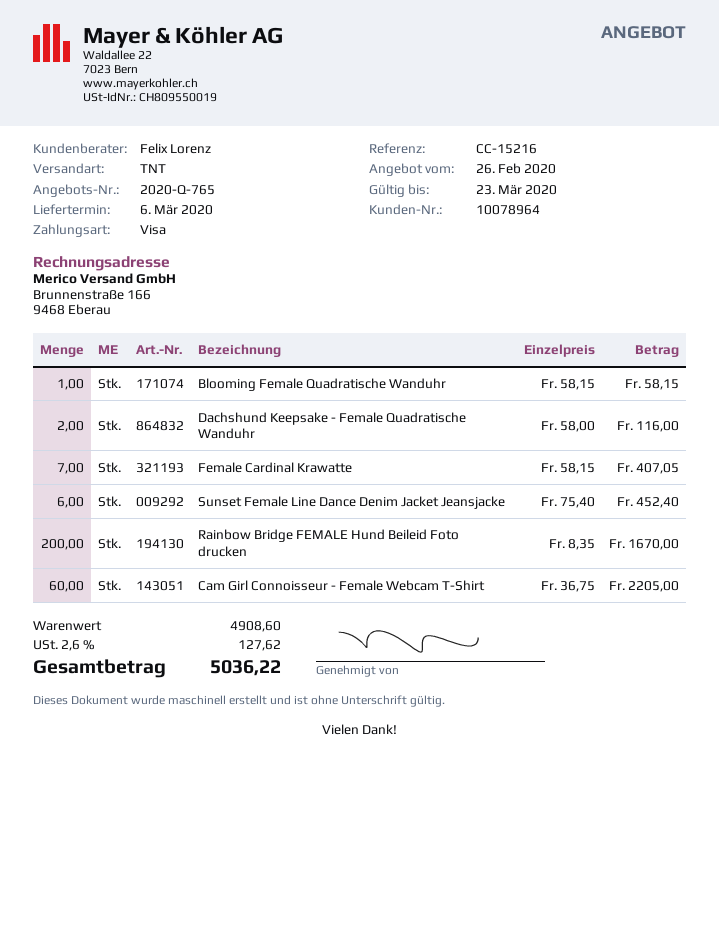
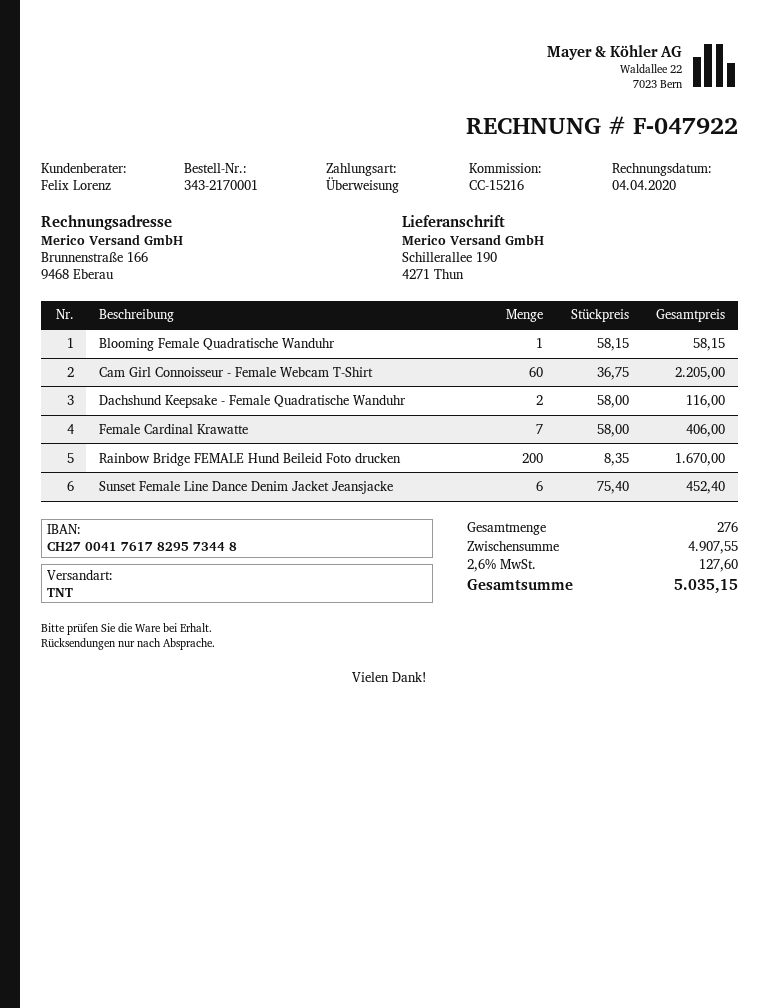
payment method: Visa -> bank transfer
Female Cardinal Krawatte: 7 x 58.15 = 407.05 -> 7 x 58.00 = 406.00
subtotal: 4908.60 -> 4907.55
tax: 2.6% = 127.62 -> 2.6% = 127.60
total: 5036.22 -> 5035.15

